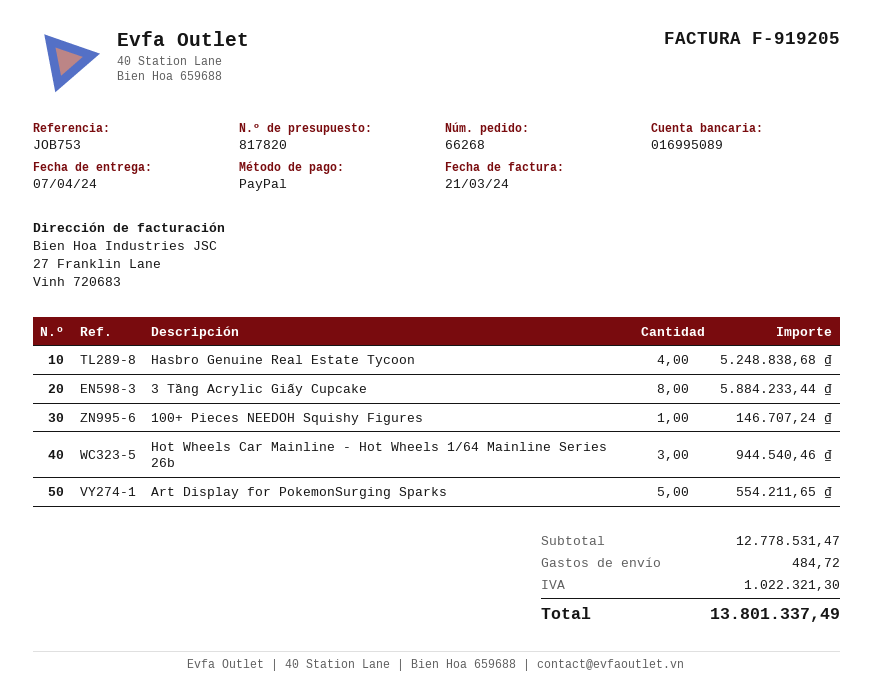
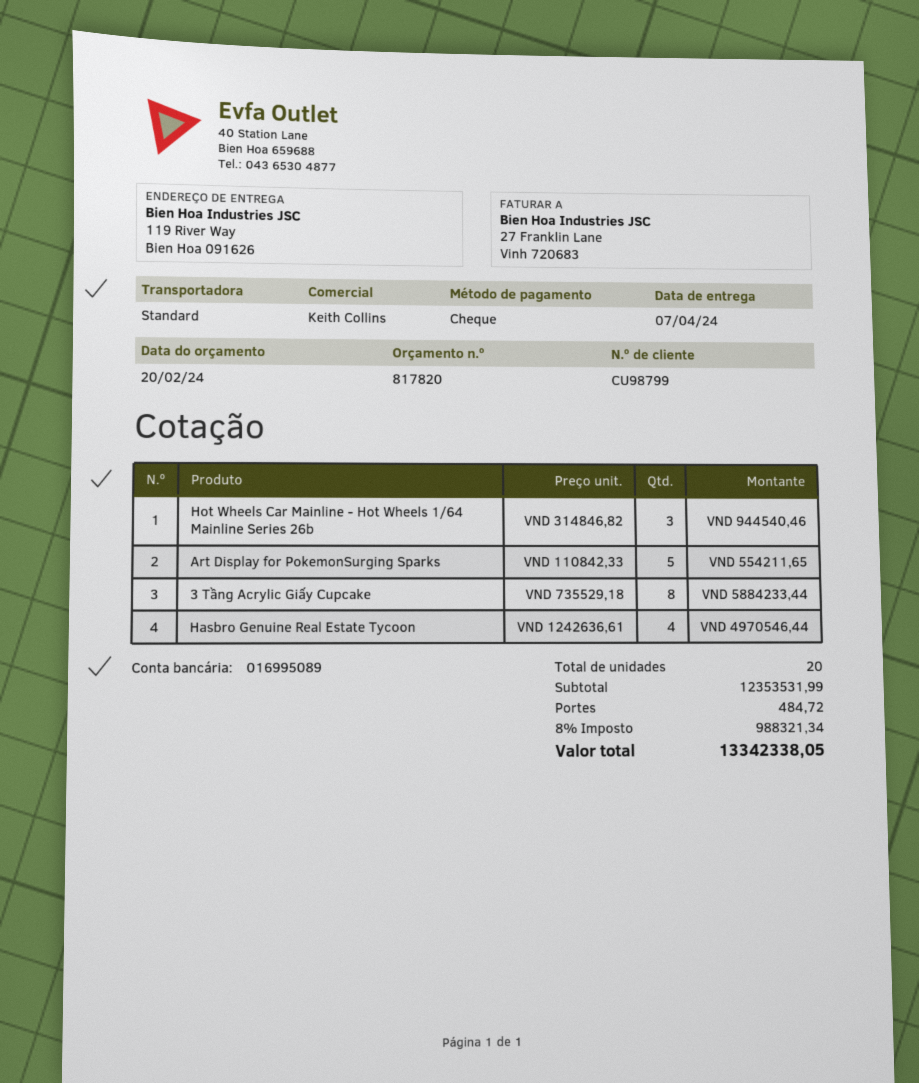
payment method: PayPal -> cheque
Hasbro Genuine Real Estate Tycoon: 4 for 5248838.68 -> 4 for 4970546.44
100+ Pieces NEEDOH Squishy Figures: 1 for 146707.24 -> none
subtotal: 12778531.47 -> 12353531.99
tax: 1022321.30 -> 988321.34
total: 13801337.49 -> 13342338.05

